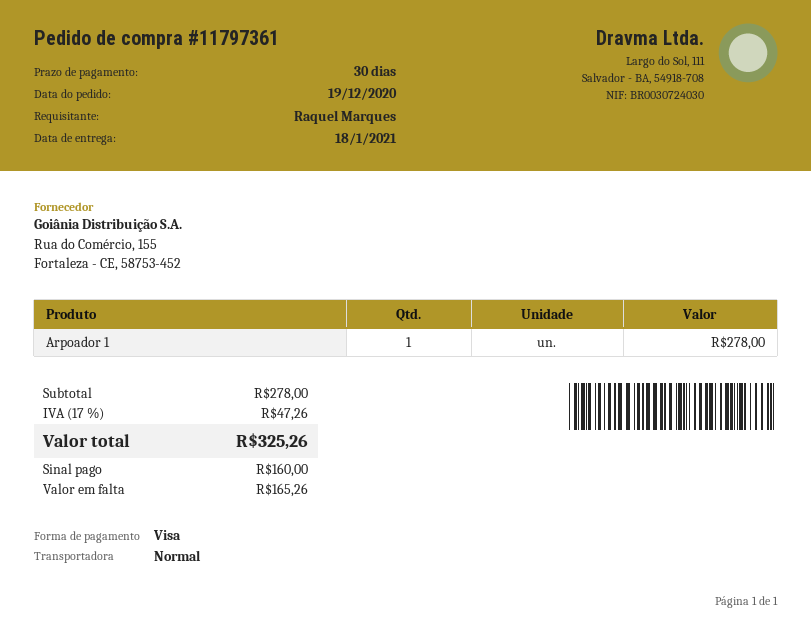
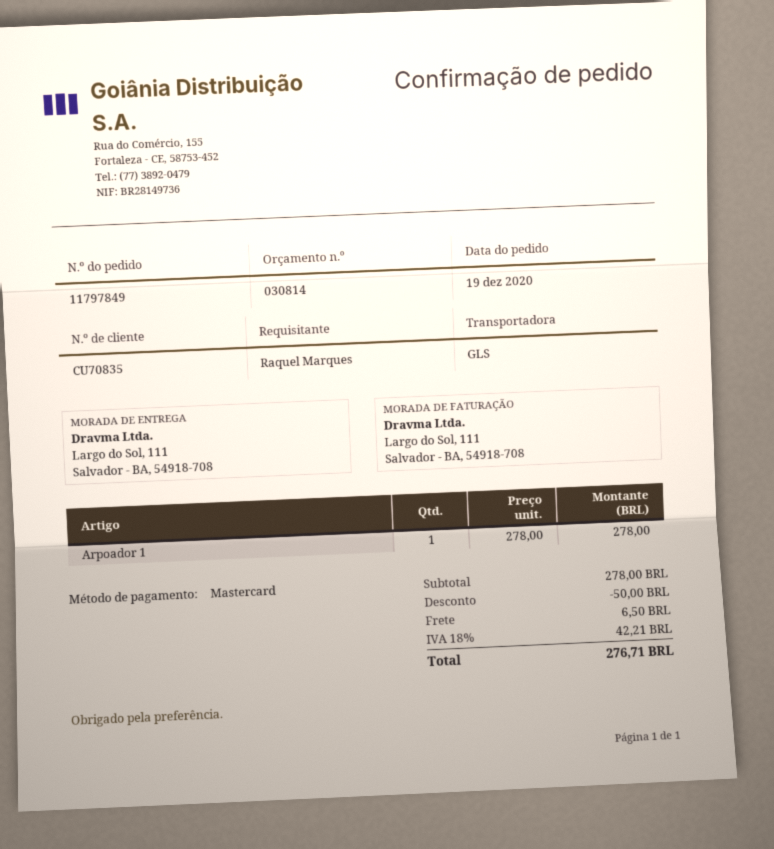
order number: 11797361 -> 11797849
payment method: Visa -> Mastercard
shipping method: standard -> GLS
discount: none -> 50.00
shipping: none -> 6.50
tax: 17% = 47.26 -> 18% = 42.21
total: 325.26 -> 276.71

